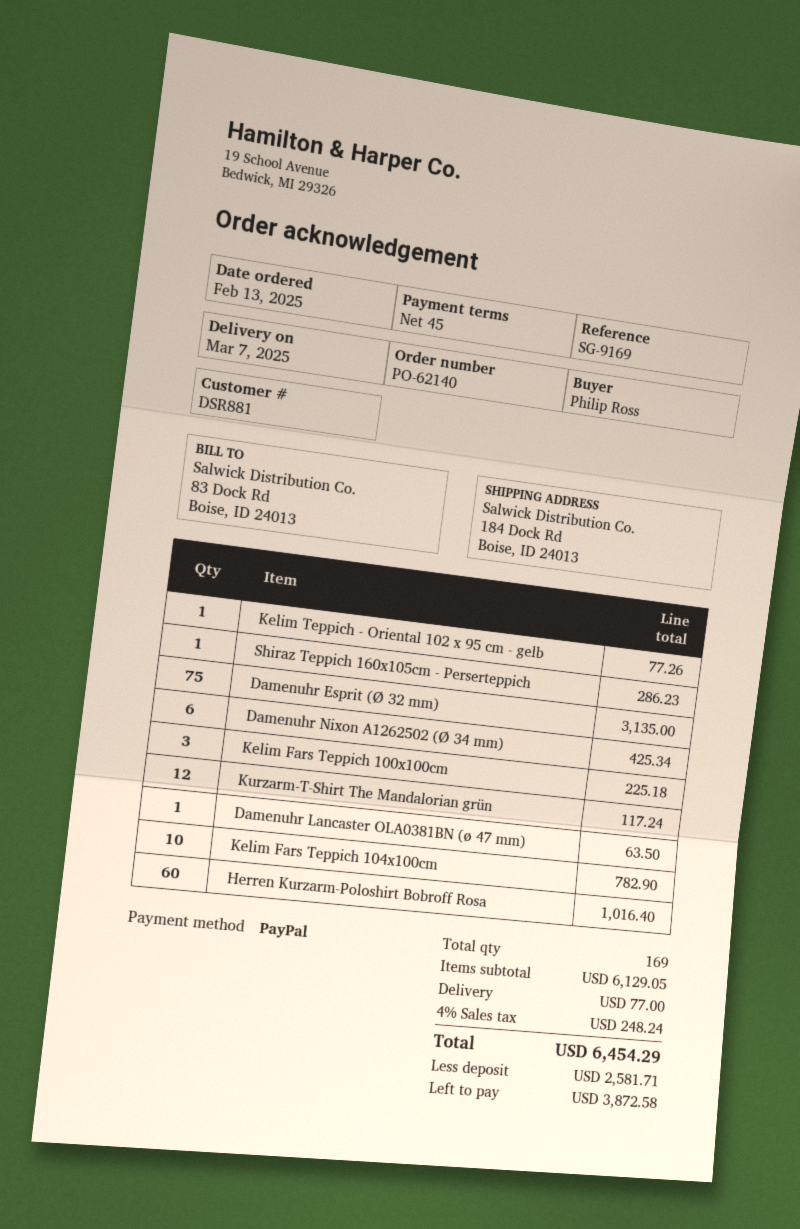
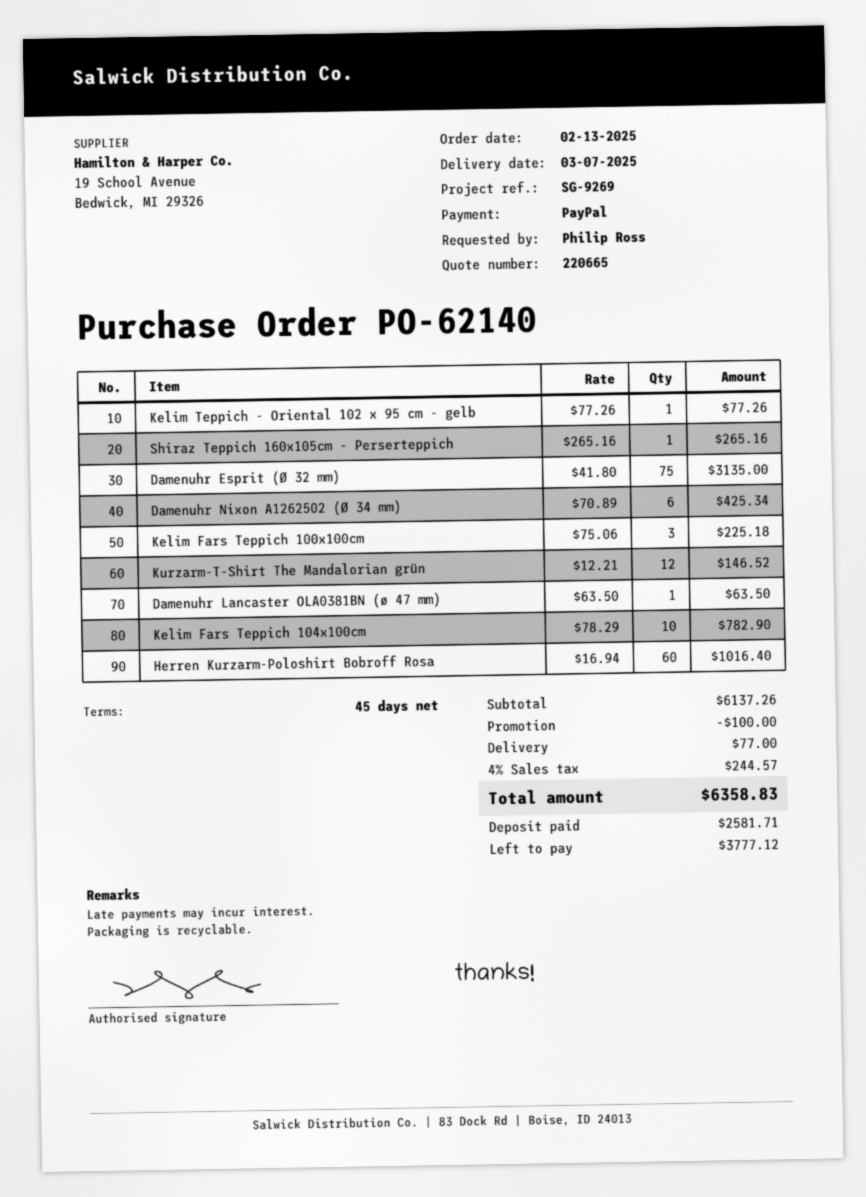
reference: SG-9169 -> SG-9269
Shiraz Teppich 160x105cm - Perserteppich: 1 for 286.23 -> 1 for 265.16
Kurzarm-T-Shirt The Mandalorian grün: 12 for 117.24 -> 12 for 146.52
subtotal: 6129.05 -> 6137.26
discount: none -> 100.00
tax: 4% = 248.24 -> 4% = 244.57
total: 6454.29 -> 6358.83
balance: 3872.58 -> 3777.12

